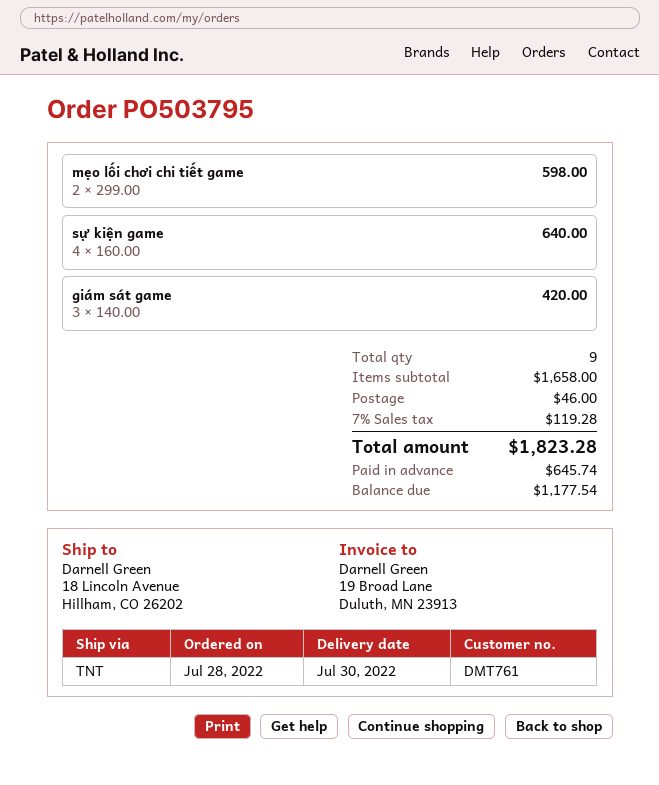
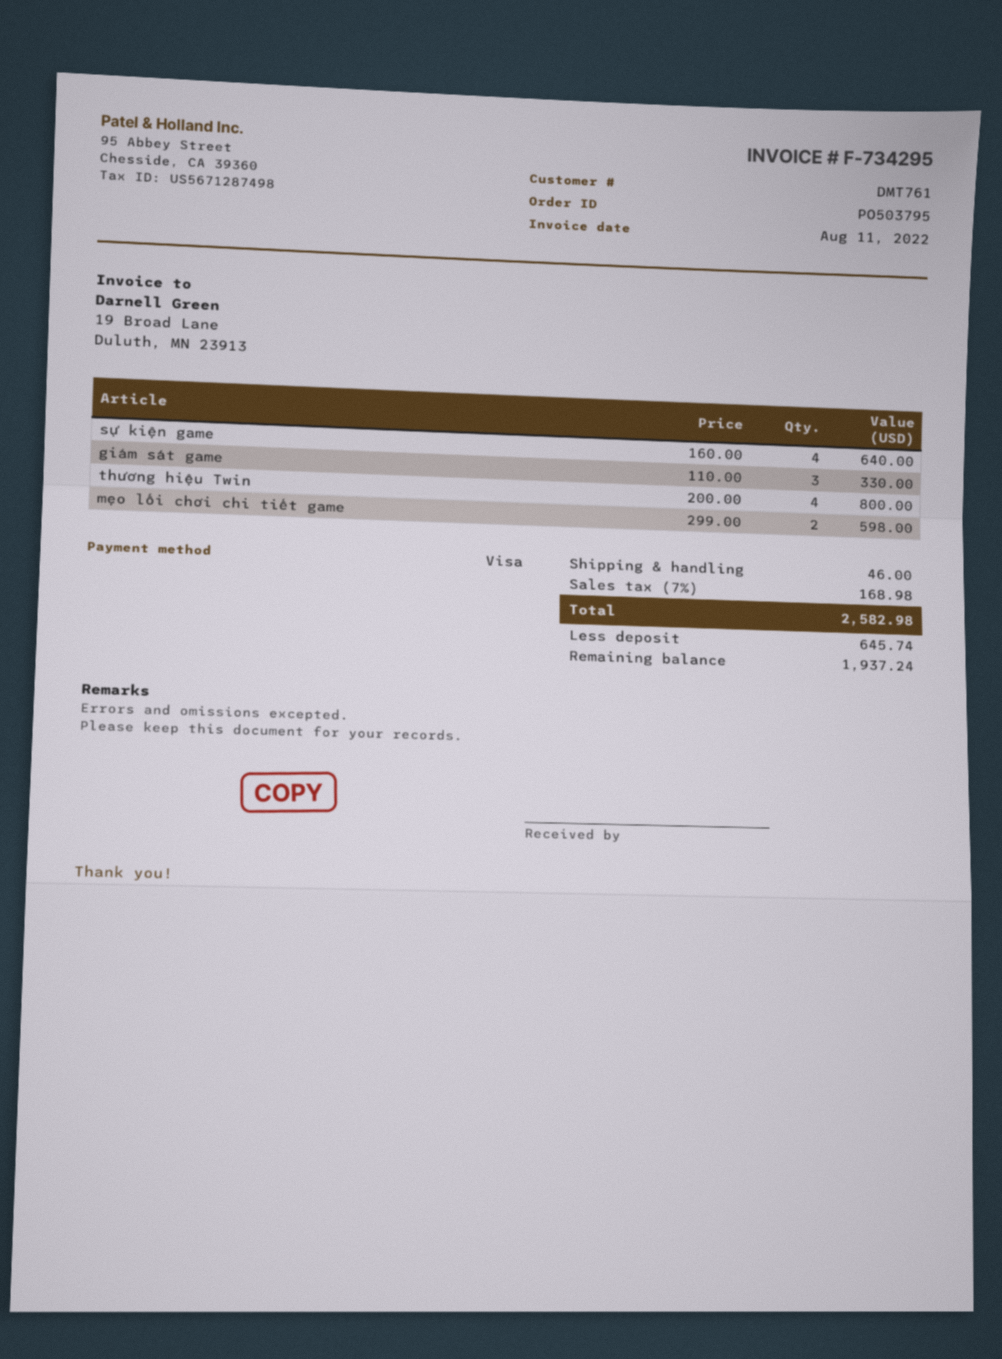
giám sát game: 3 x 140.00 = 420.00 -> 3 x 110.00 = 330.00
thương hiệu Twin: none -> 4 x 200.00 = 800.00
tax: 7% = 119.28 -> 7% = 168.98
total: 1823.28 -> 2582.98
balance: 1177.54 -> 1937.24

